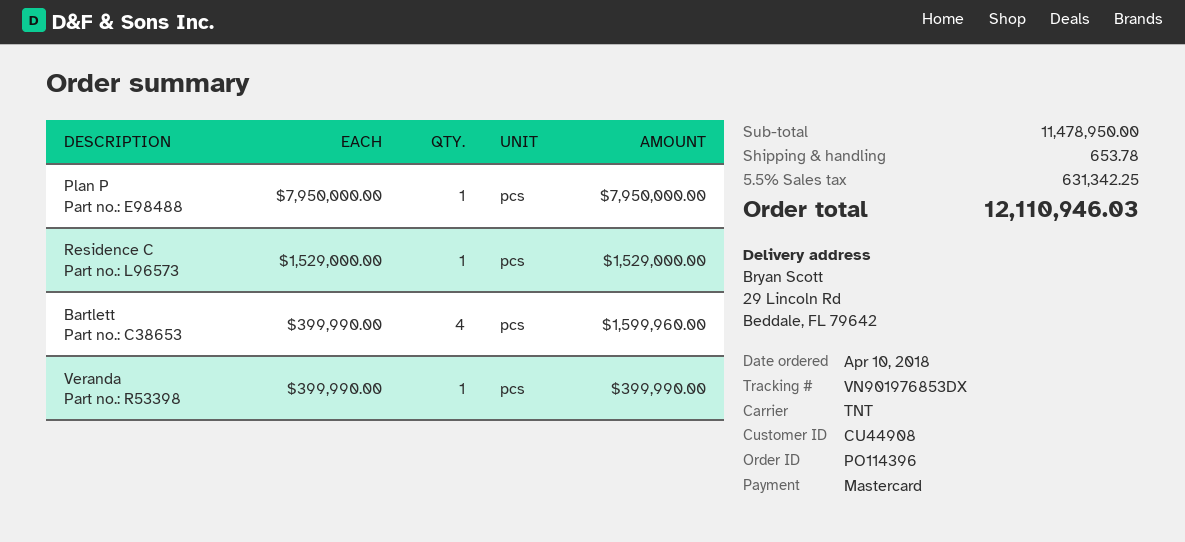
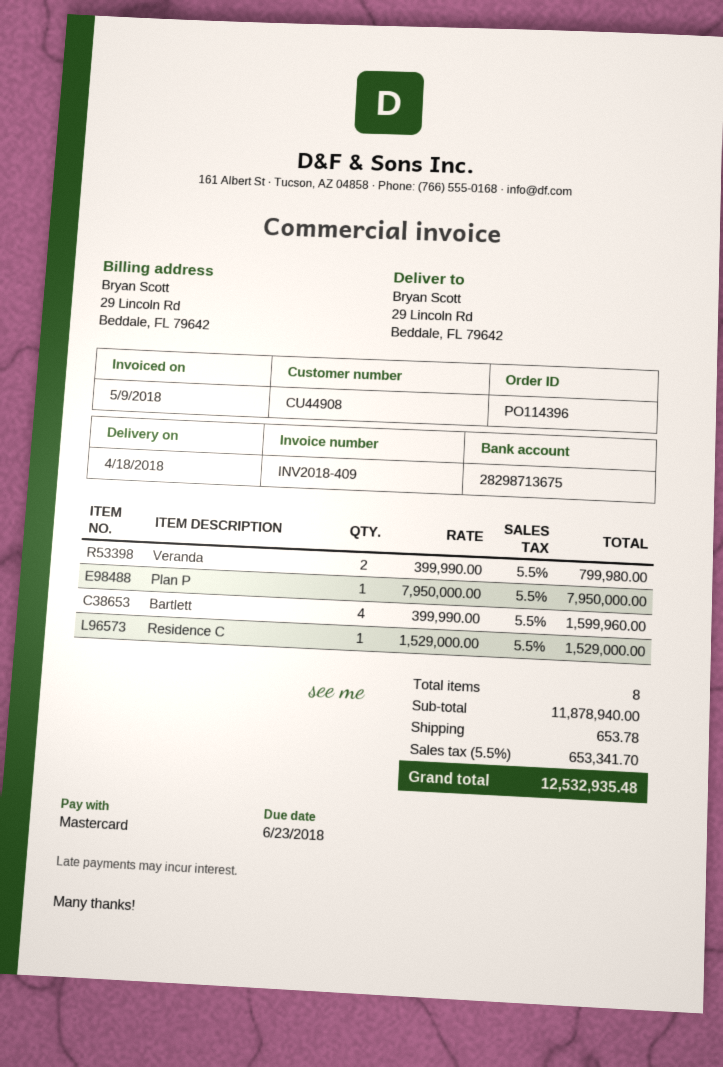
Veranda: 1 x 399990.00 = 399990.00 -> 2 x 399990.00 = 799980.00
subtotal: 11478950.00 -> 11878940.00
tax: 5.5% = 631342.25 -> 5.5% = 653341.70
total: 12110946.03 -> 12532935.48

